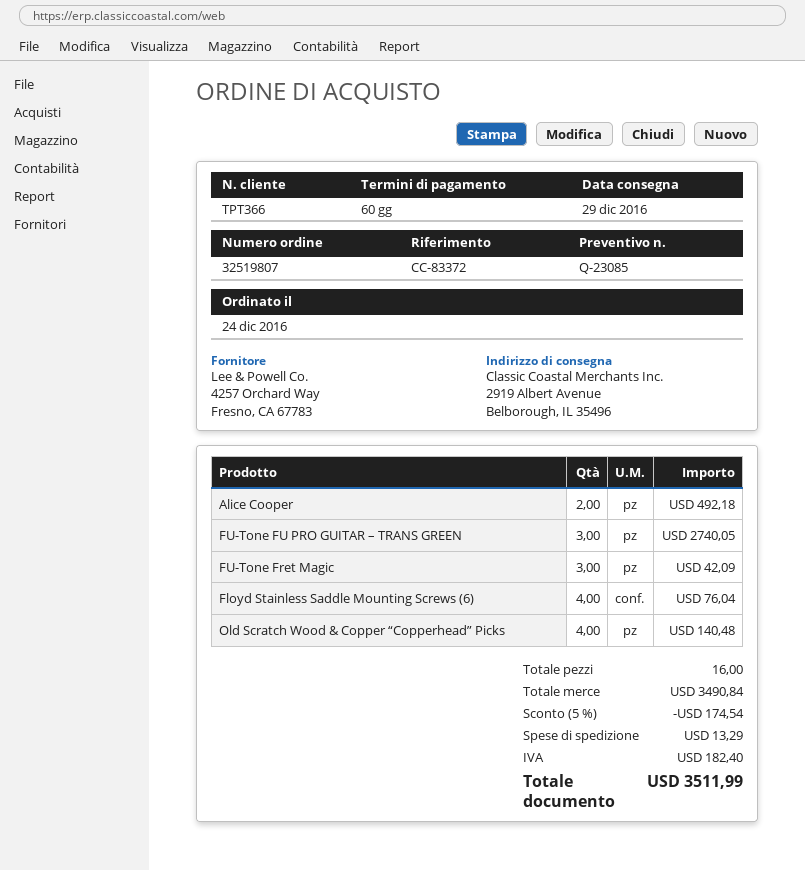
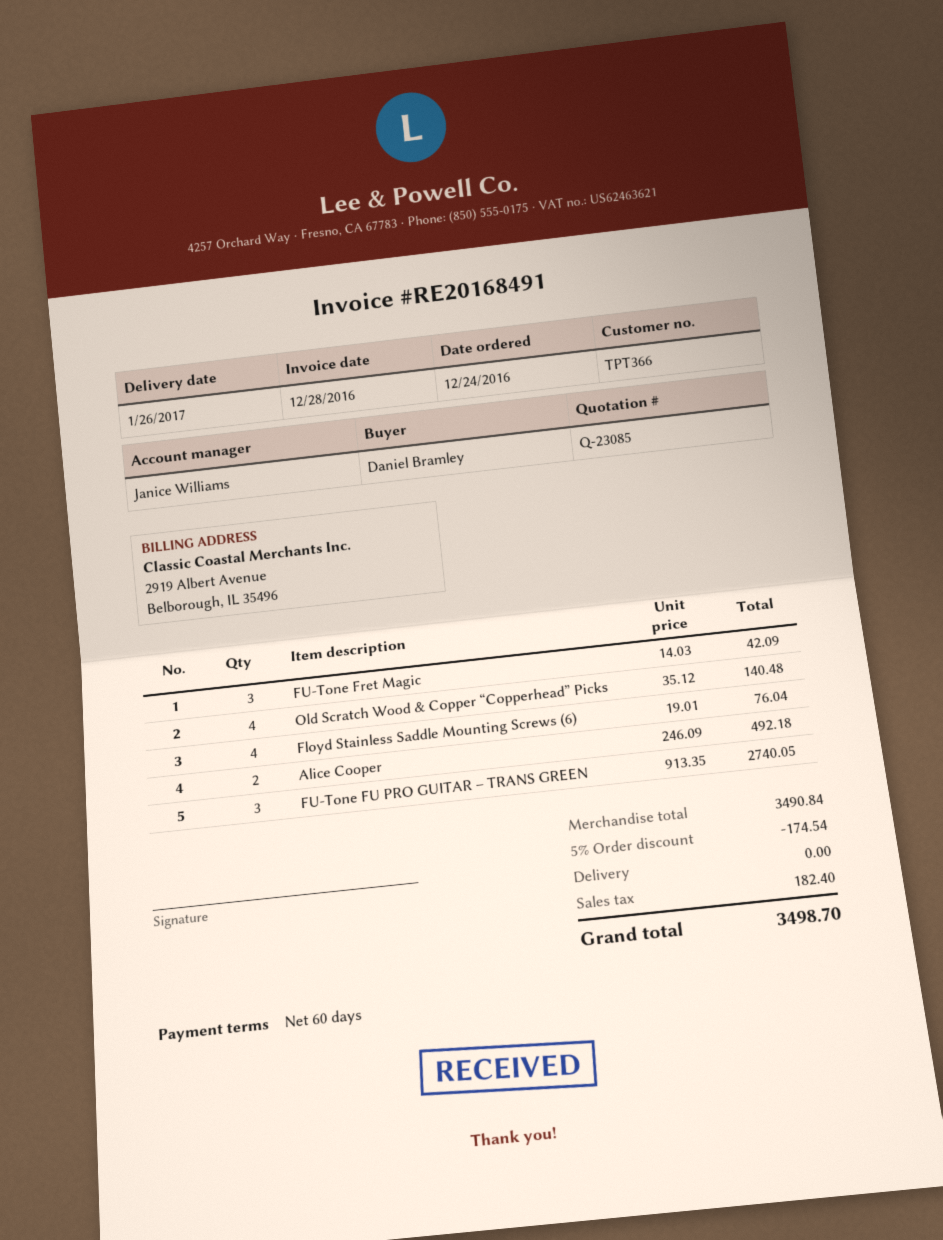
delivery date: 2016-12-29 -> 2017-01-26
shipping: 13.29 -> 0.00
total: 3511.99 -> 3498.70

